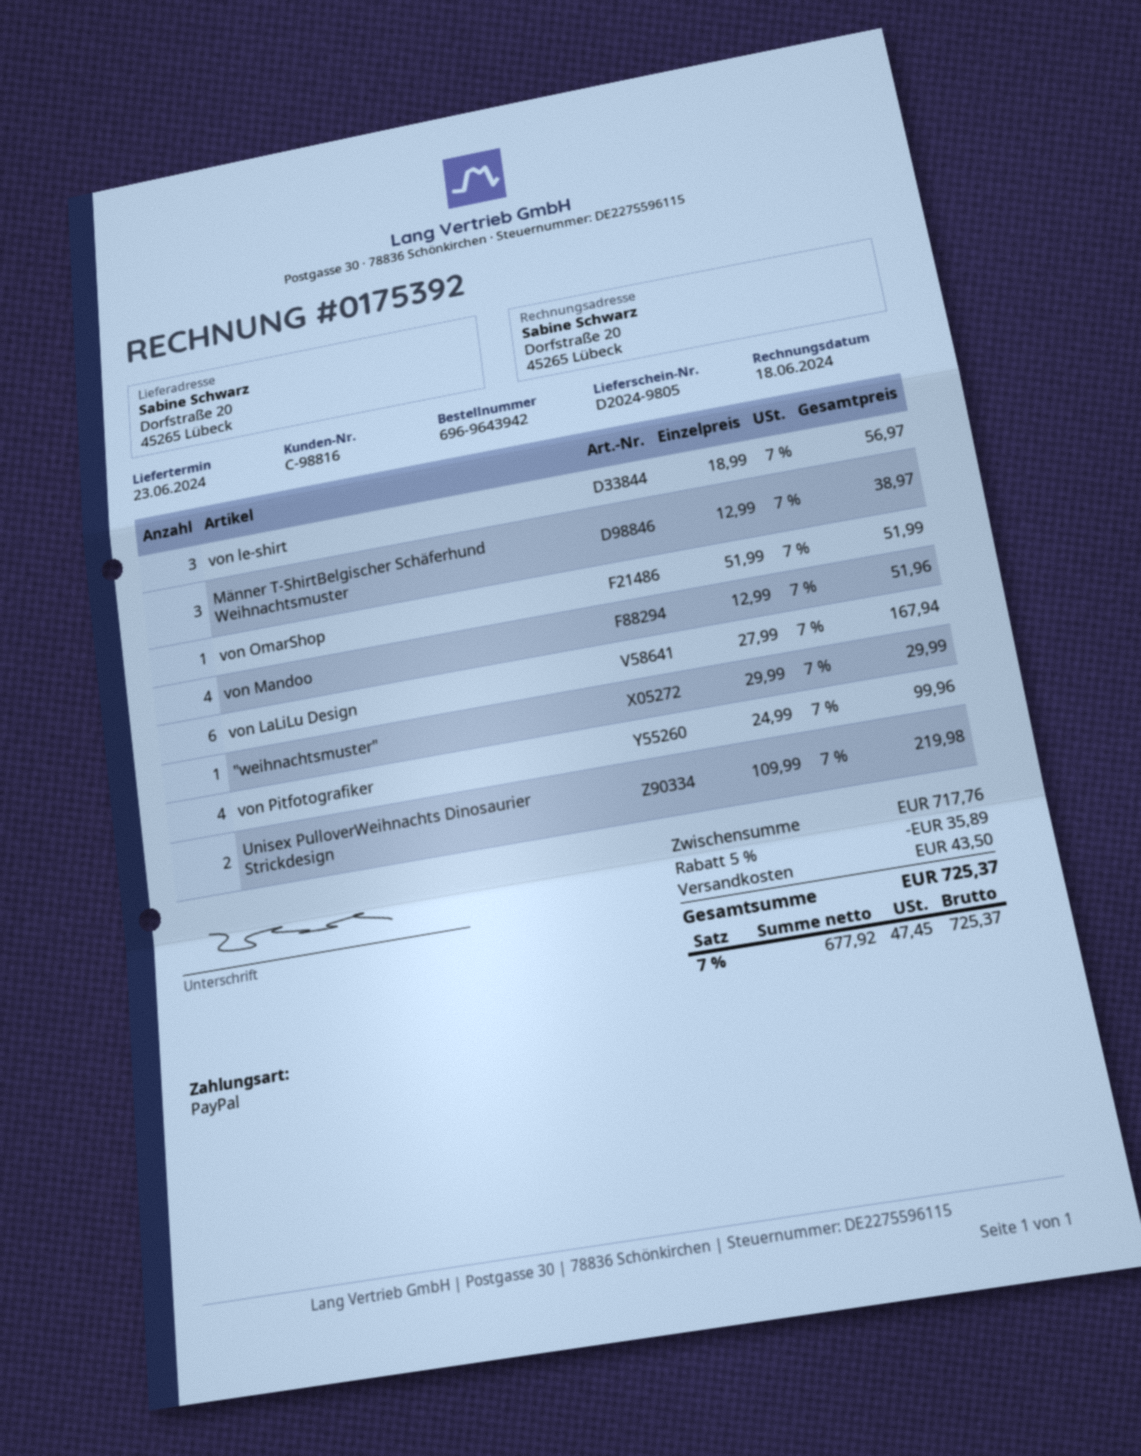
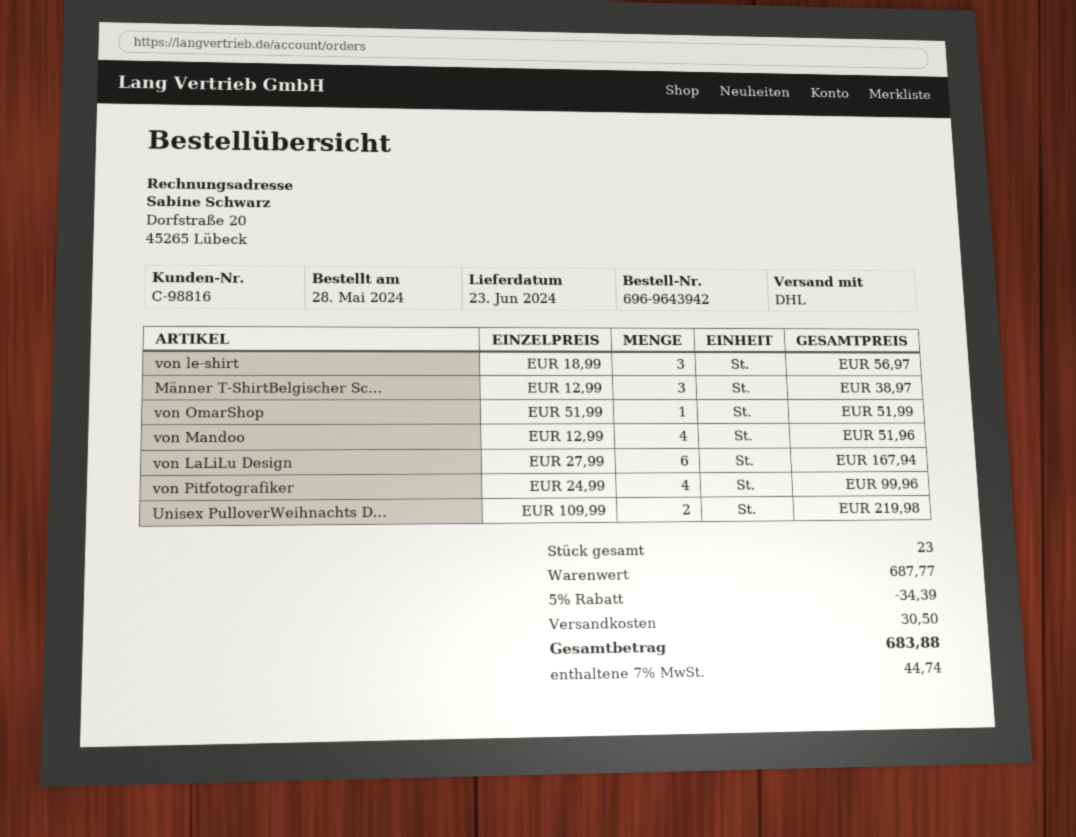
"weihnachtsmuster": 1 x 29.99 = 29.99 -> none
subtotal: 717.76 -> 687.77
discount: 5% = 35.89 -> 5% = 34.39
shipping: 43.50 -> 30.50
tax: 7% = 47.45 -> 7% = 44.74
total: 725.37 -> 683.88

